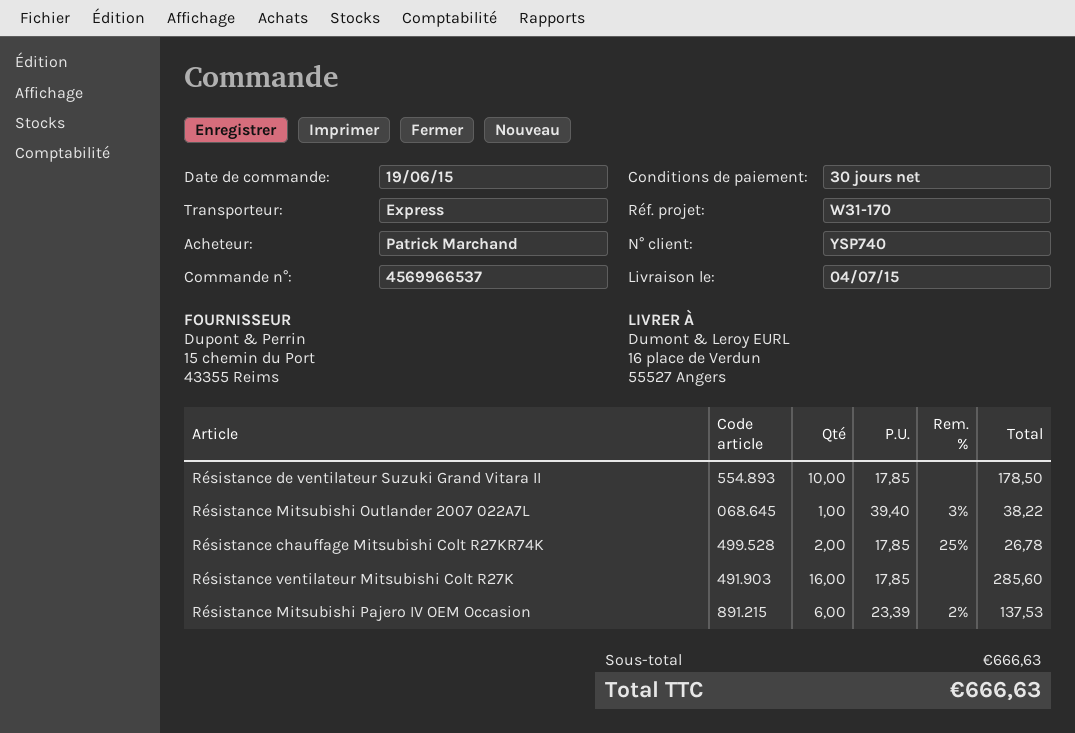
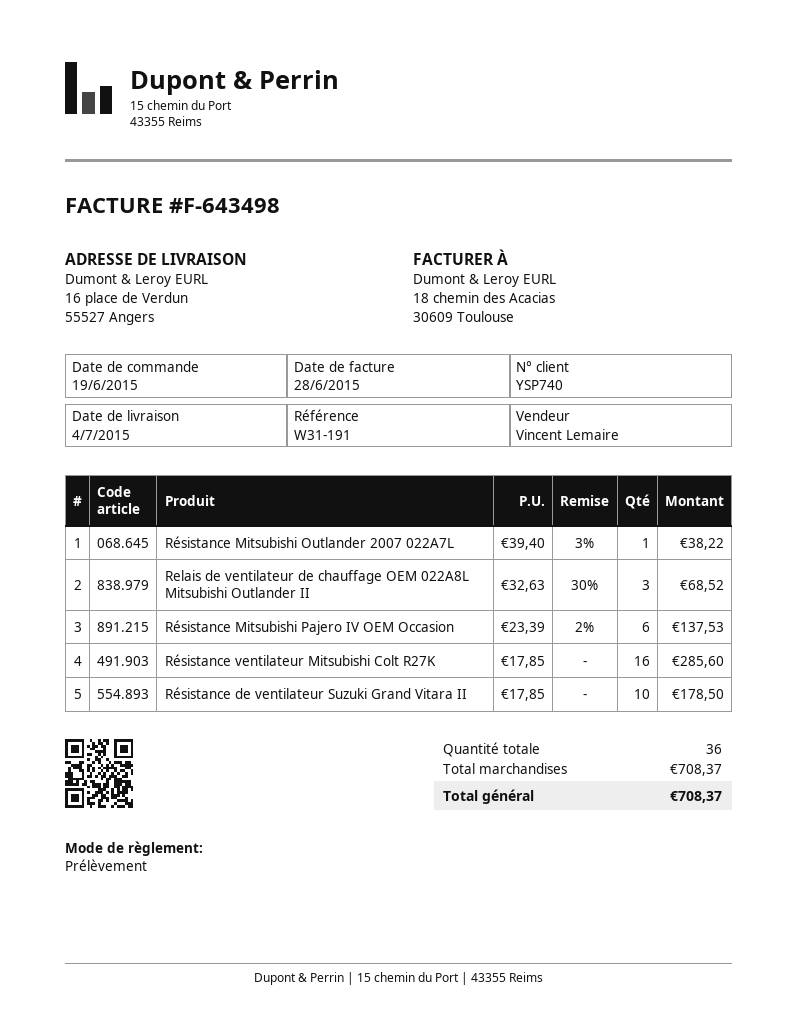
reference: W31-170 -> W31-191
Résistance chauffage Mitsubishi Colt R27KR74K: 2 x 17.85 - 25% = 26.78 -> none
Relais de ventilateur de chauffage OEM 022A8L Mitsubishi Outlander II: none -> 3 x 32.63 - 30% = 68.52
subtotal: 666.63 -> 708.37
total: 666.63 -> 708.37

